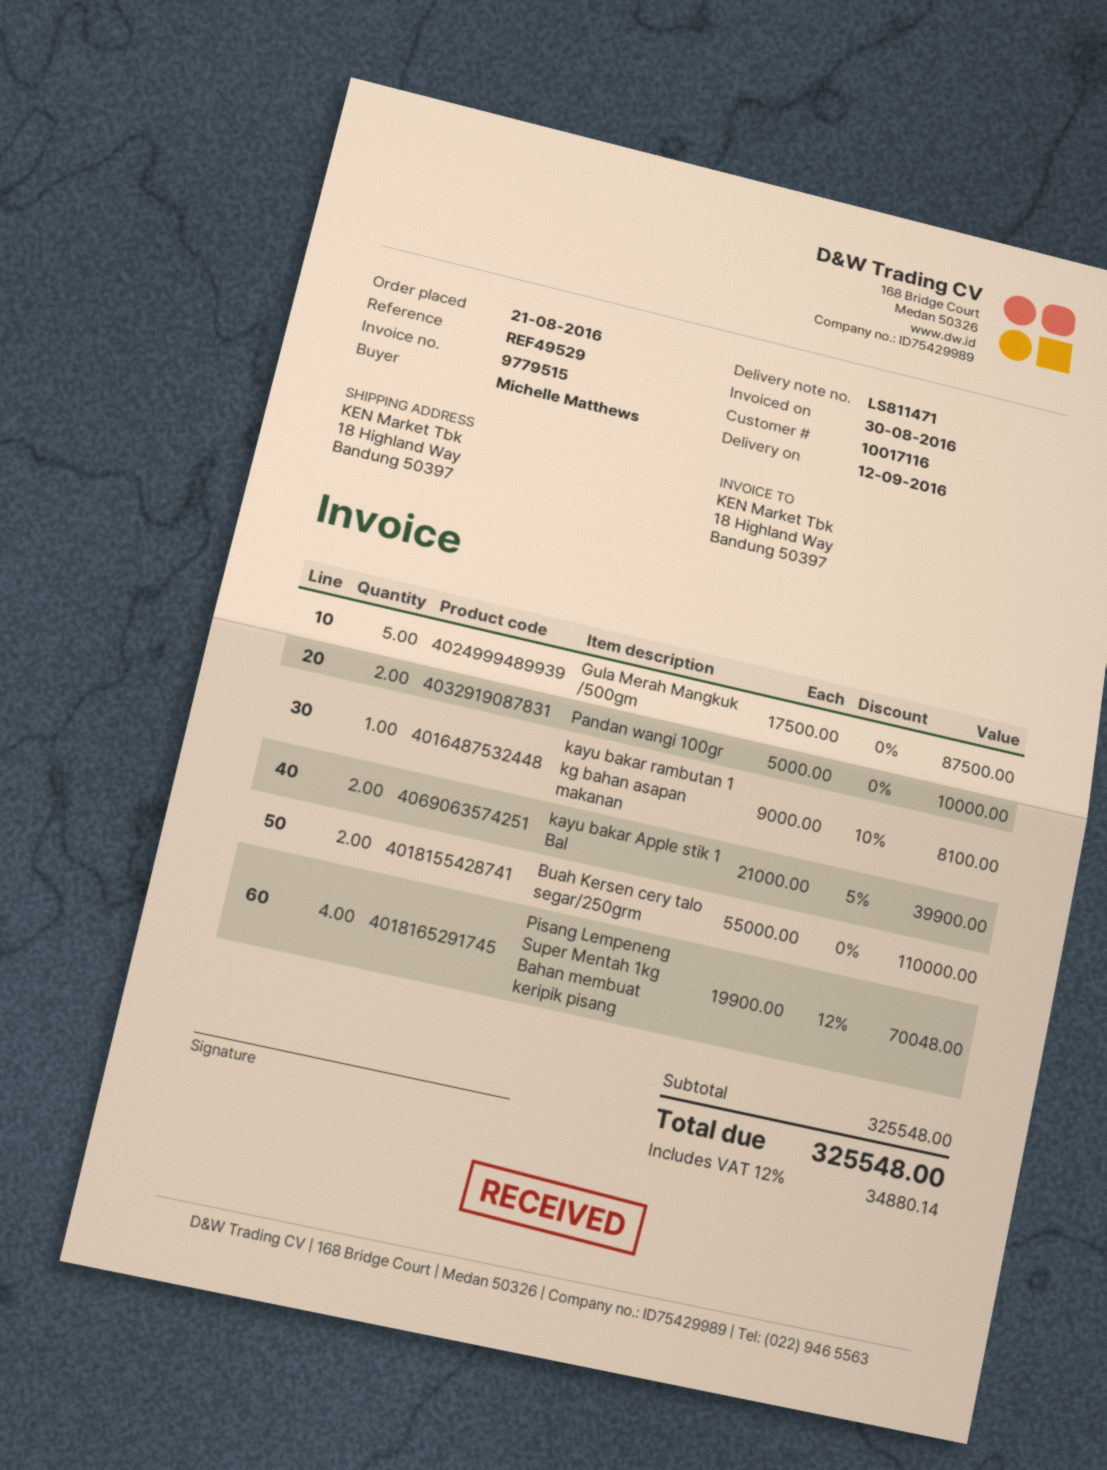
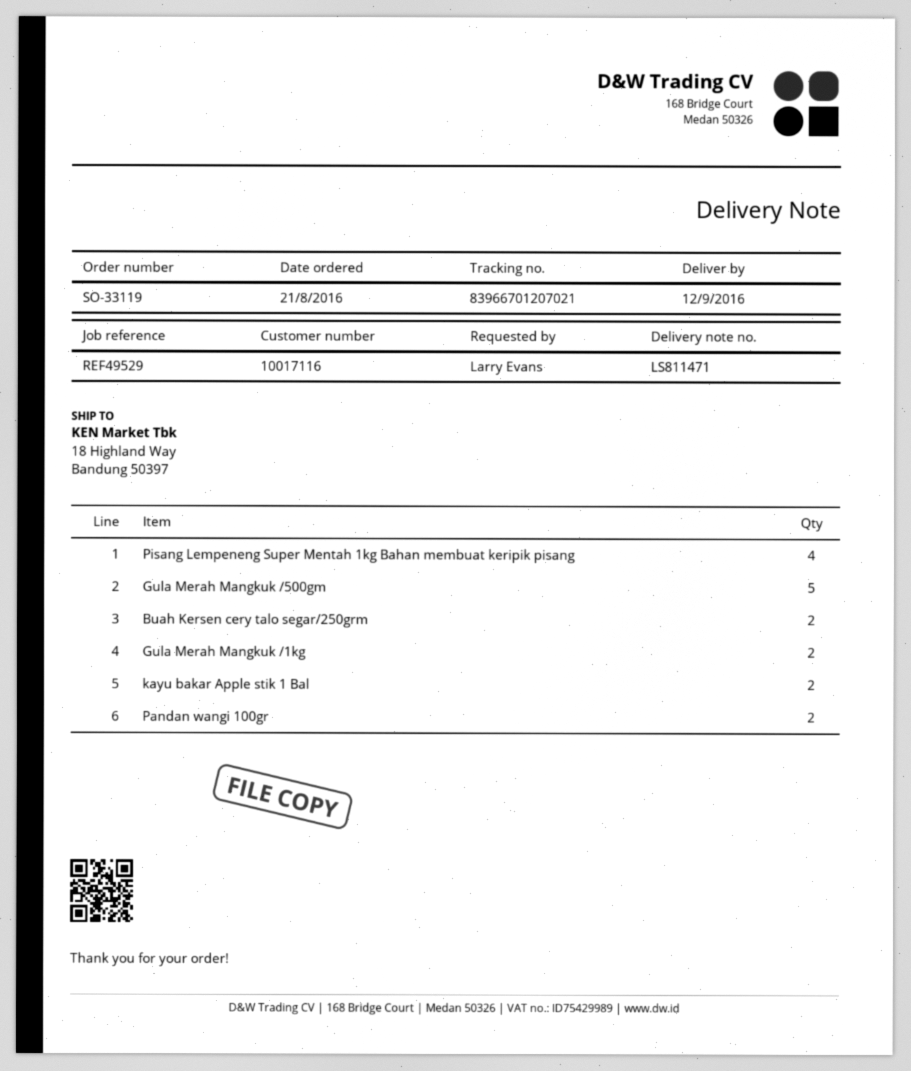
ordered by: Michelle Matthews -> Larry Evans
kayu bakar rambutan 1 kg bahan asapan makanan: 1 -> none
Gula Merah Mangkuk /1kg: none -> 2

